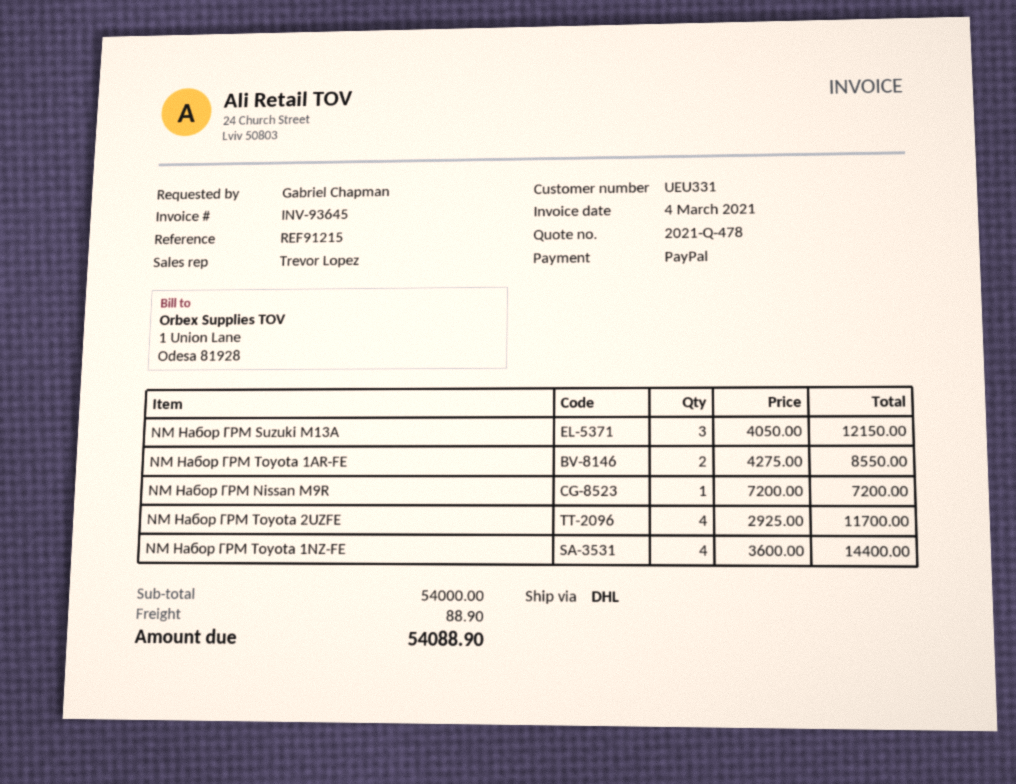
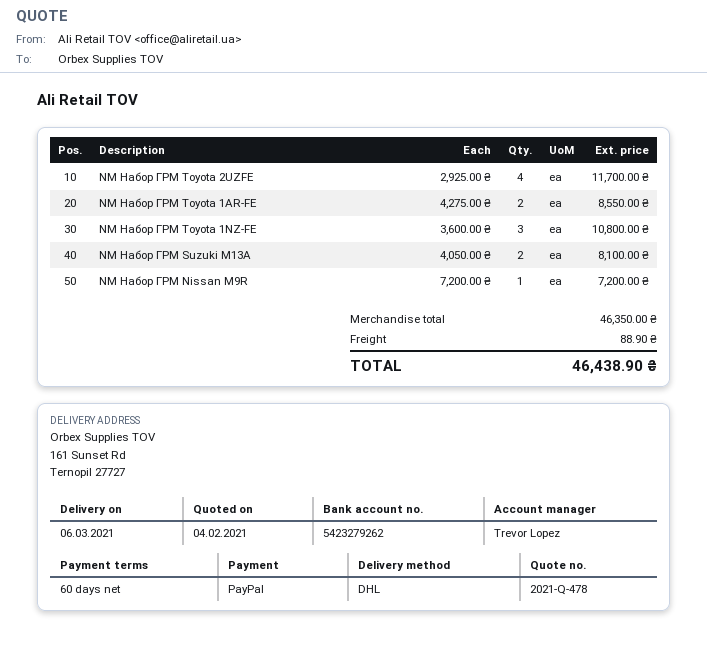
NM Набор ГРМ Suzuki M13A: 3 x 4050.00 = 12150.00 -> 2 x 4050.00 = 8100.00
NM Набор ГРМ Toyota 1NZ-FE: 4 x 3600.00 = 14400.00 -> 3 x 3600.00 = 10800.00
subtotal: 54000.00 -> 46350.00
total: 54088.90 -> 46438.90

